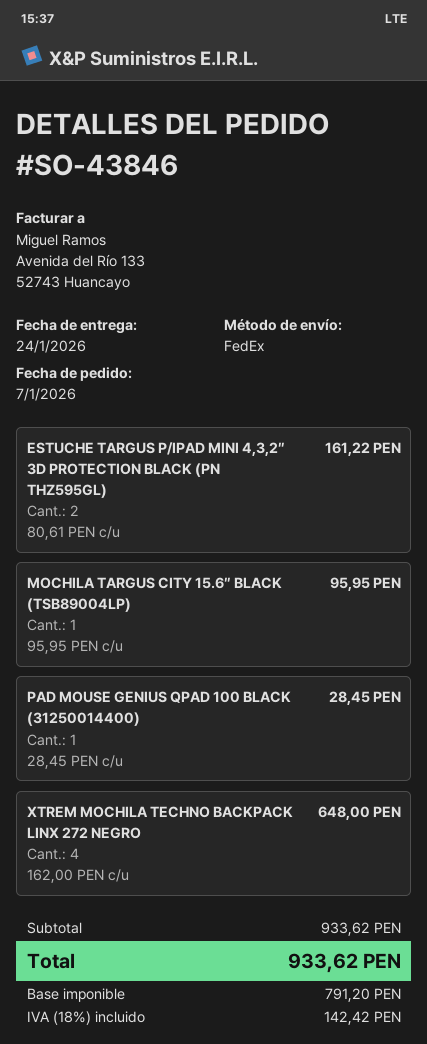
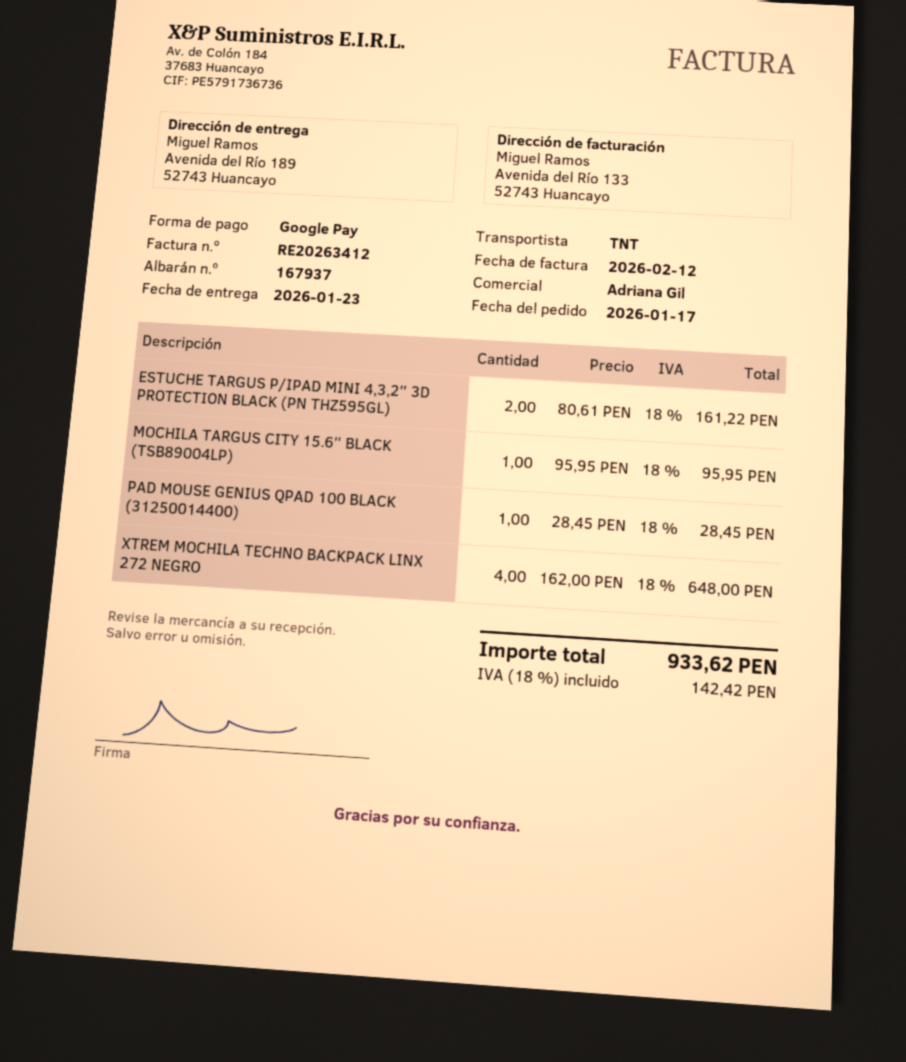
order date: 2026-01-07 -> 2026-01-17
delivery date: 2026-01-24 -> 2026-01-23
shipping method: FedEx -> TNT

